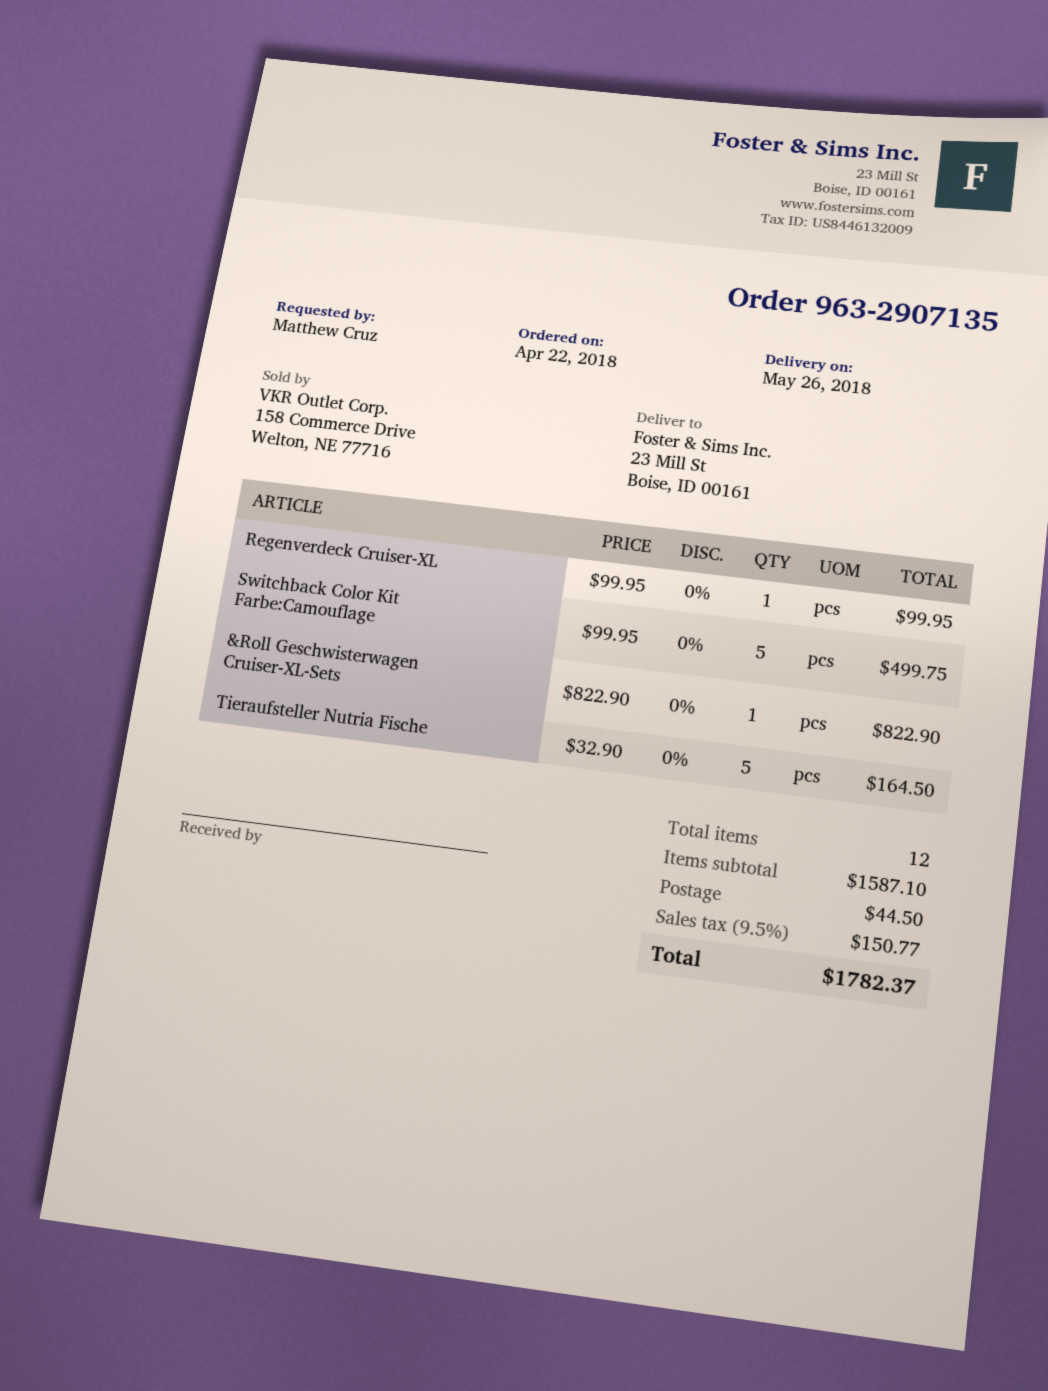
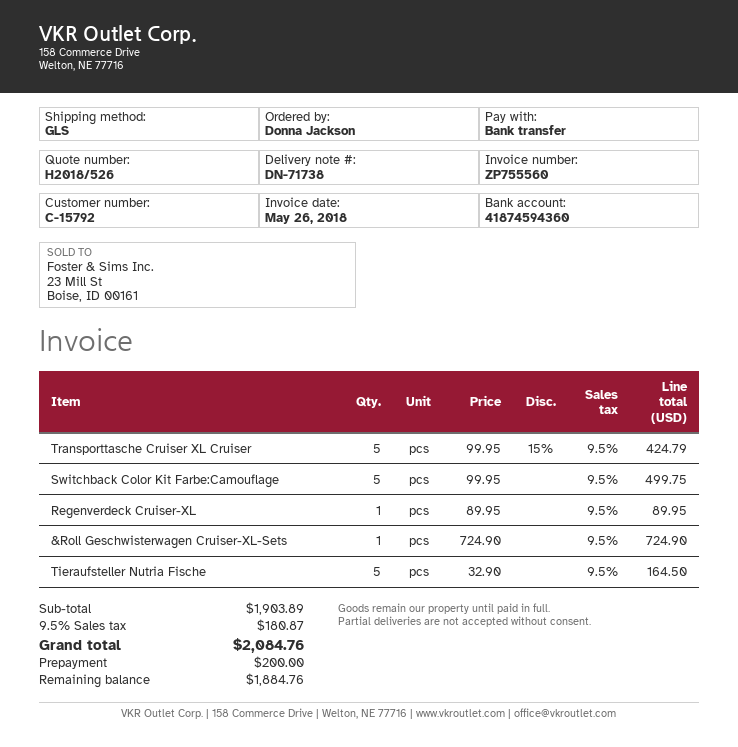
ordered by: Matthew Cruz -> Donna Jackson
Regenverdeck Cruiser-XL: 1 x 99.95 = 99.95 -> 1 x 89.95 = 89.95
&Roll Geschwisterwagen Cruiser-XL-Sets: 1 x 822.90 = 822.90 -> 1 x 724.90 = 724.90
Transporttasche Cruiser XL Cruiser: none -> 5 x 99.95 - 15% = 424.79
subtotal: 1587.10 -> 1903.89
shipping: 44.50 -> none
tax: 9.5% = 150.77 -> 9.5% = 180.87
total: 1782.37 -> 2084.76

